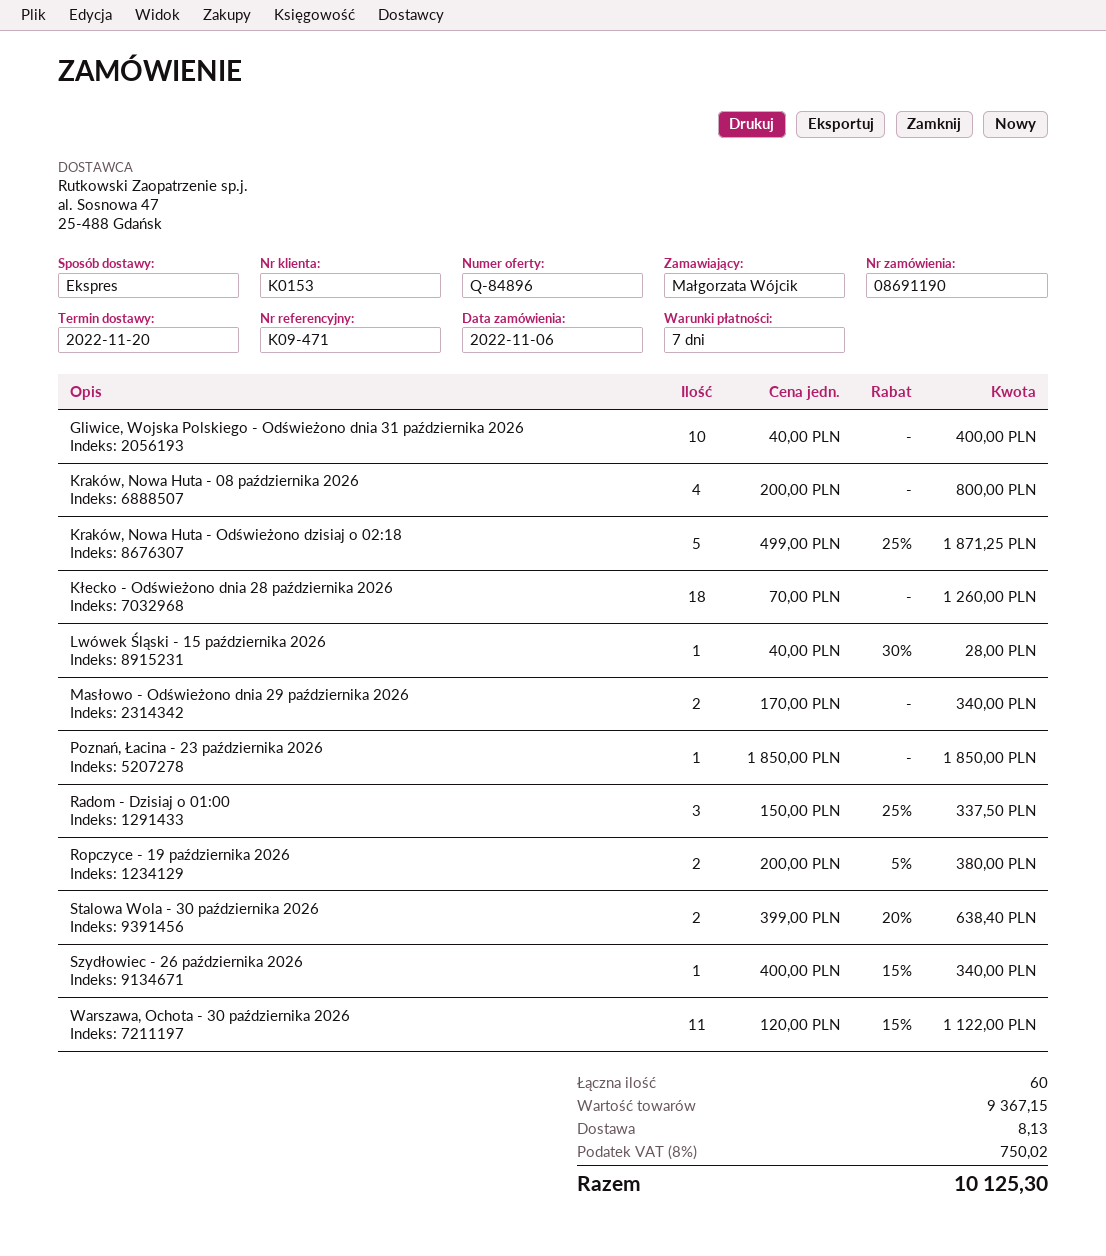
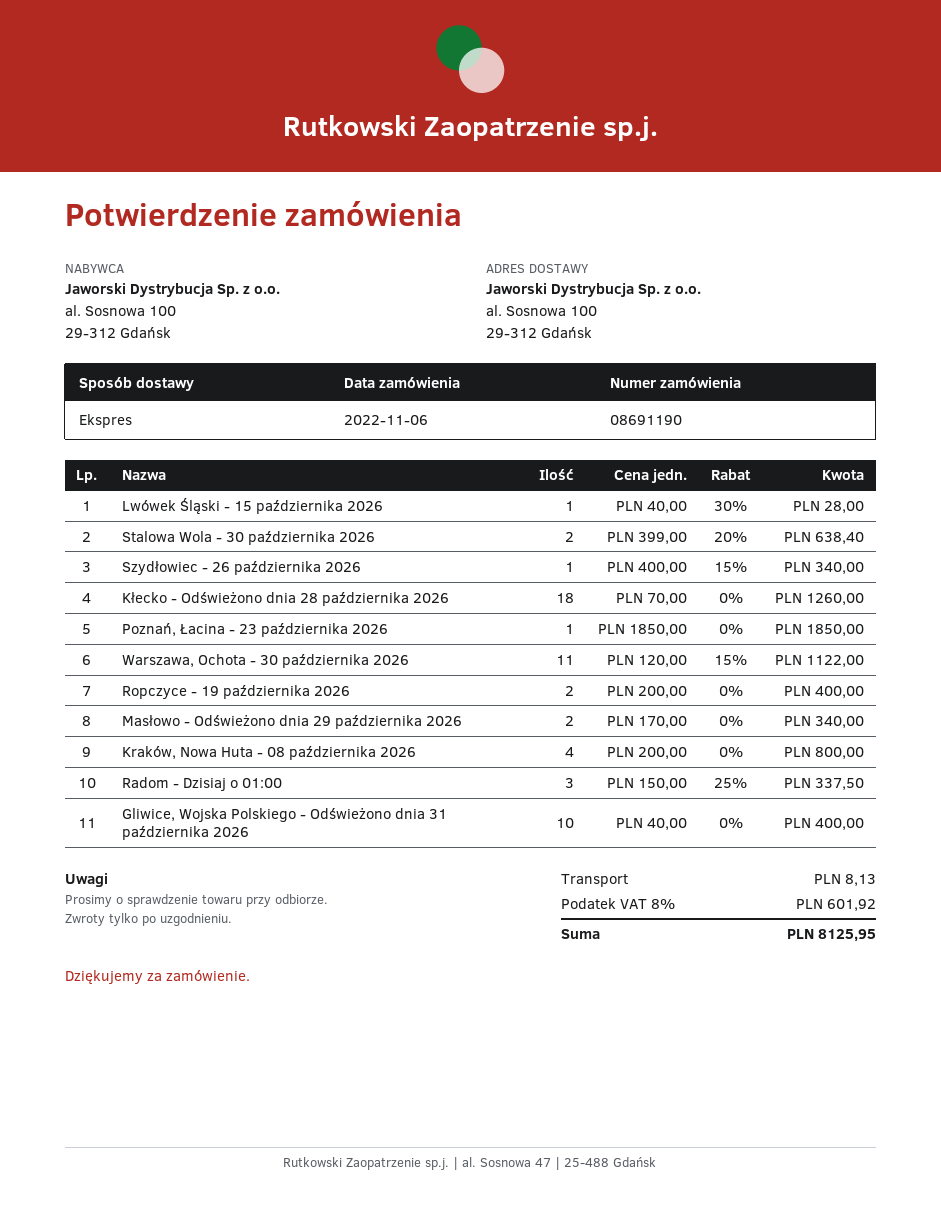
Kraków, Nowa Huta - Odświeżono dzisiaj o 02:18: 5 x 499.00 - 25% = 1871.25 -> none
Ropczyce - 19 października 2026: 2 x 200.00 - 5% = 380.00 -> 2 x 200.00 = 400.00
tax: 8% = 750.02 -> 8% = 601.92
total: 10125.30 -> 8125.95

